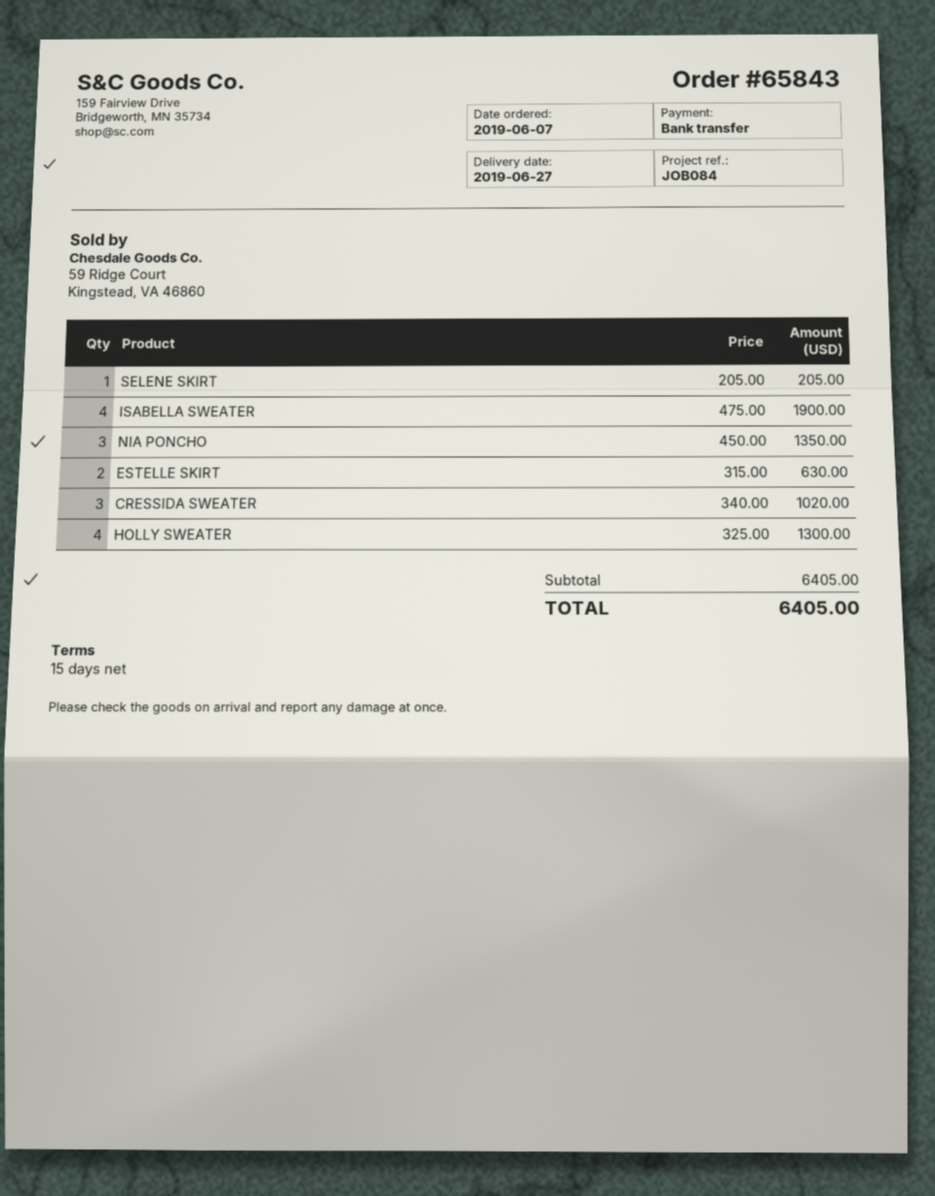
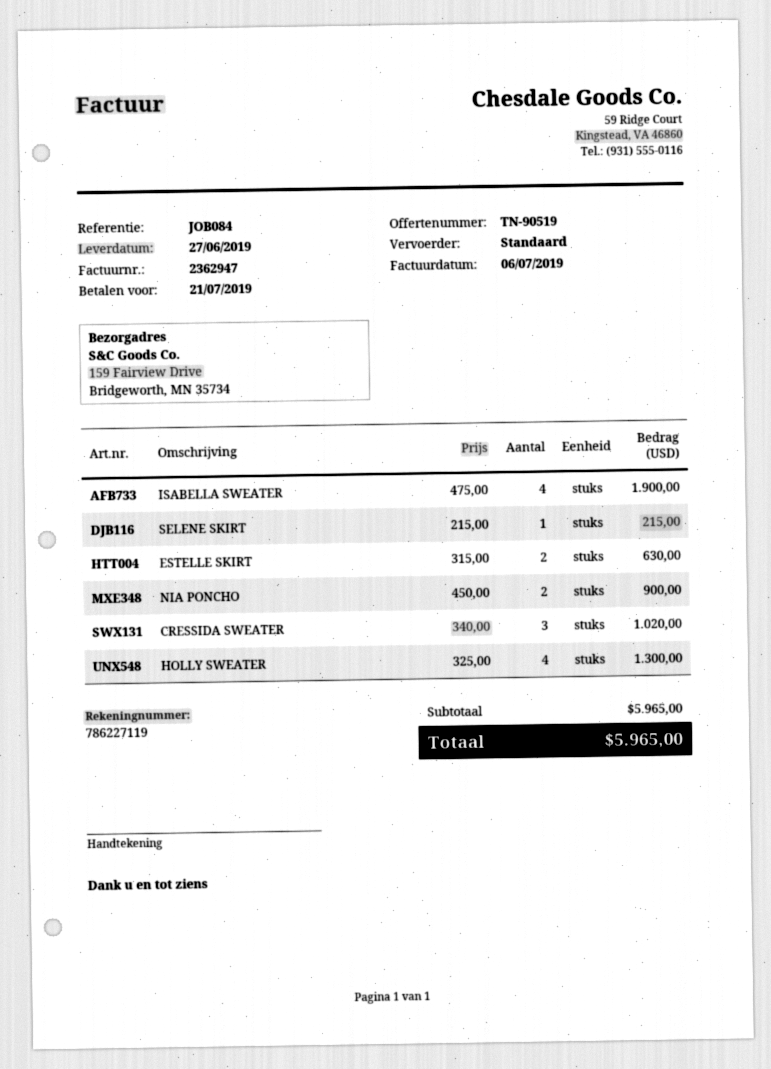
SELENE SKIRT: 1 x 205.00 = 205.00 -> 1 x 215.00 = 215.00
NIA PONCHO: 3 x 450.00 = 1350.00 -> 2 x 450.00 = 900.00
subtotal: 6405.00 -> 5965.00
total: 6405.00 -> 5965.00

